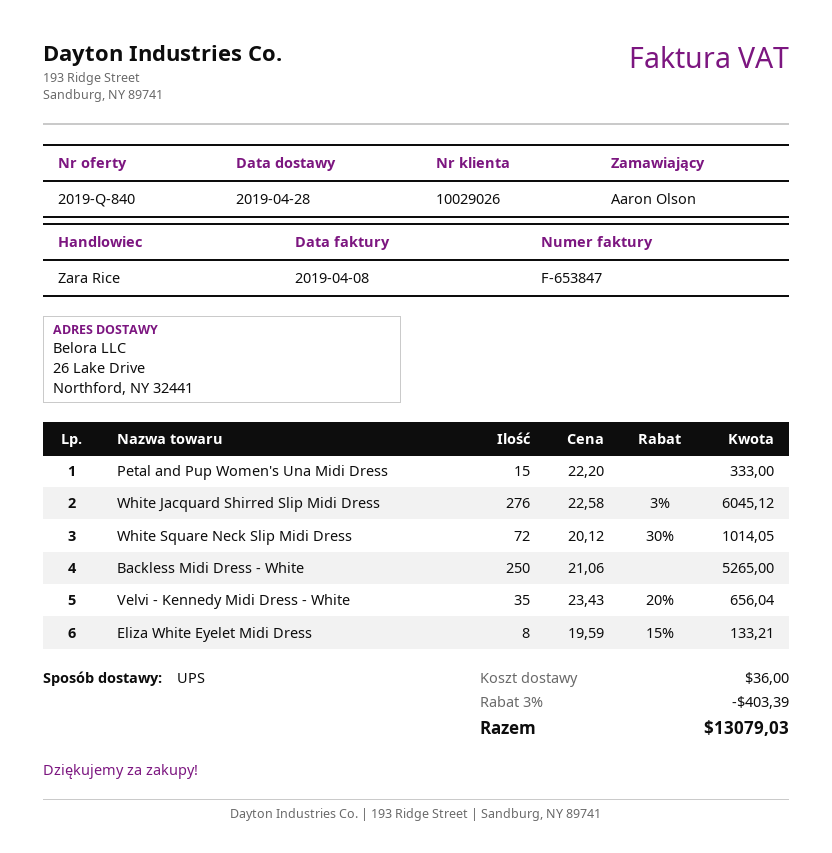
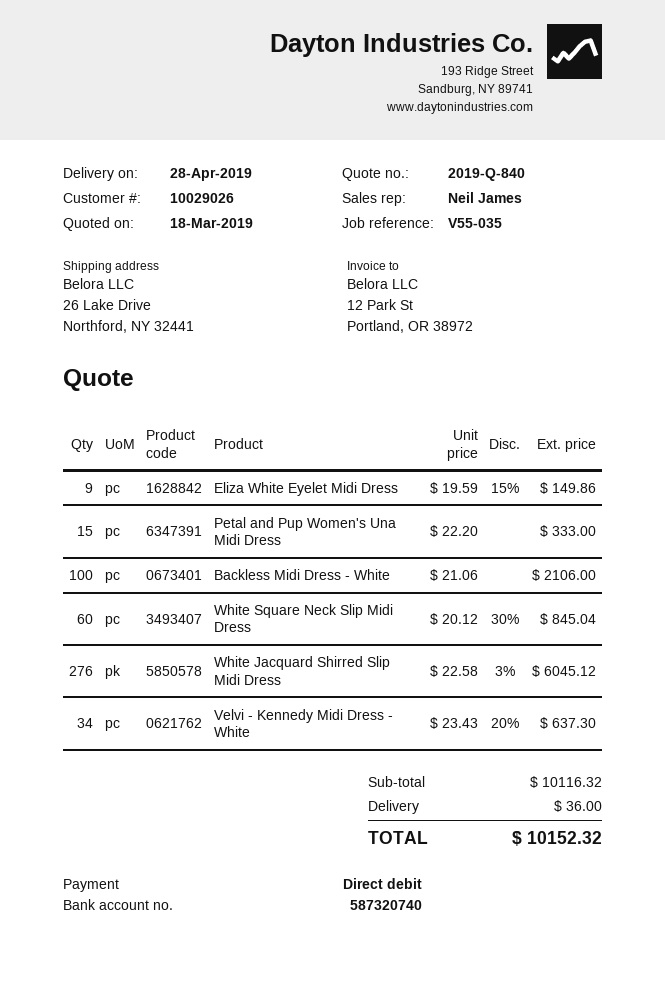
sales rep: Zara Rice -> Neil James
White Square Neck Slip Midi Dress: 72 x 20.12 - 30% = 1014.05 -> 60 x 20.12 - 30% = 845.04
Backless Midi Dress - White: 250 x 21.06 = 5265.00 -> 100 x 21.06 = 2106.00
Velvi - Kennedy Midi Dress - White: 35 x 23.43 - 20% = 656.04 -> 34 x 23.43 - 20% = 637.30
Eliza White Eyelet Midi Dress: 8 x 19.59 - 15% = 133.21 -> 9 x 19.59 - 15% = 149.86
discount: 3% = 403.39 -> none
total: 13079.03 -> 10152.32

